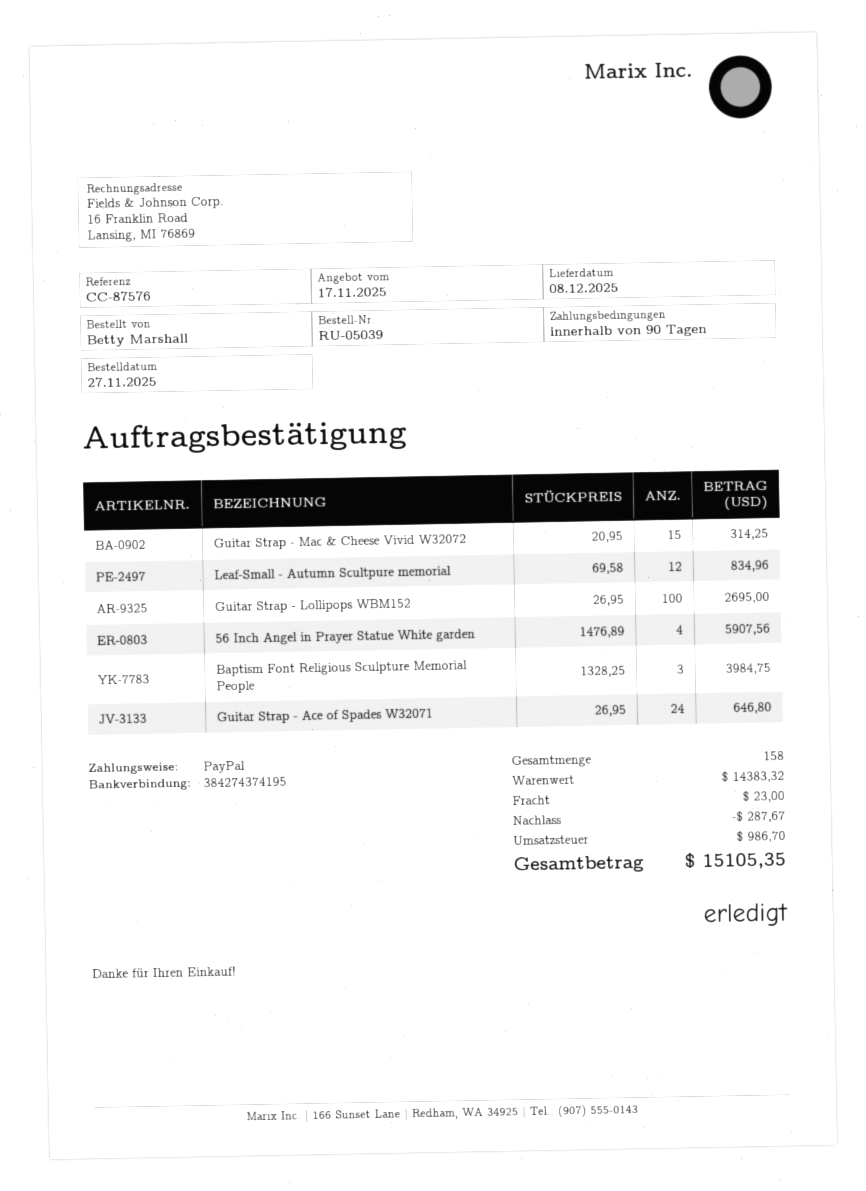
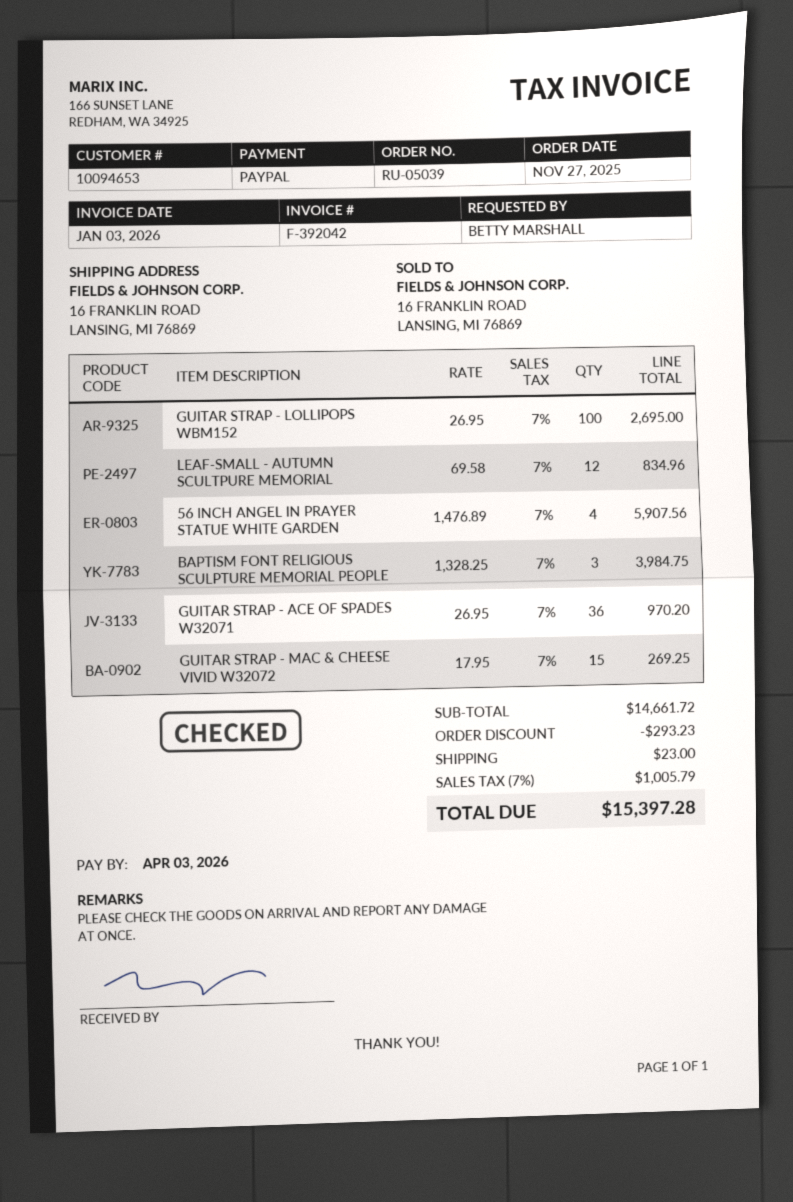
Guitar Strap - Mac & Cheese Vivid W32072: 15 x 20.95 = 314.25 -> 15 x 17.95 = 269.25
Guitar Strap - Ace of Spades W32071: 24 x 26.95 = 646.80 -> 36 x 26.95 = 970.20
subtotal: 14383.32 -> 14661.72
discount: 287.67 -> 293.23
tax: 986.70 -> 1005.79
total: 15105.35 -> 15397.28

